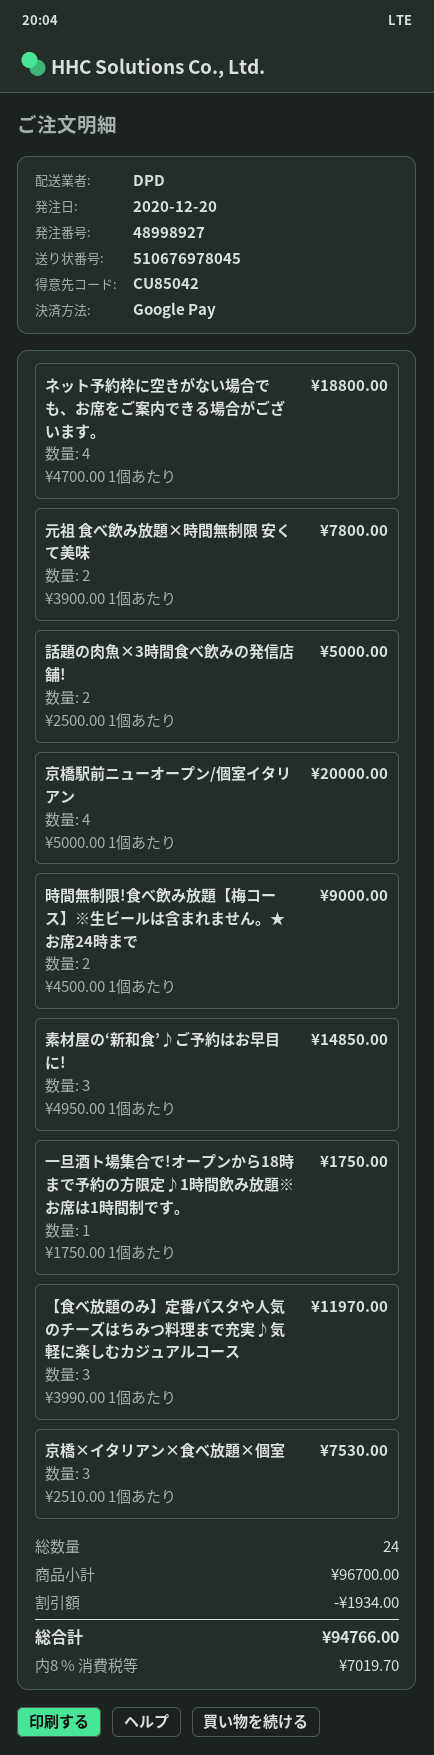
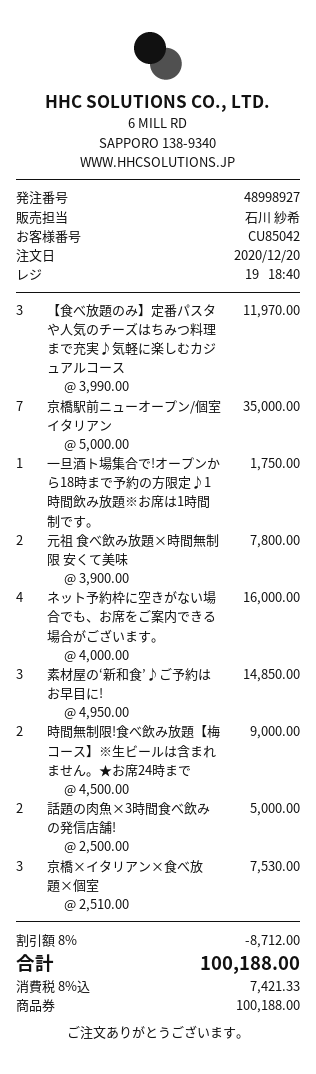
payment method: Google Pay -> gift card
ネット予約枠に空きがない場合でも、お席をご案内できる場合がございます。: 4 x 4700.00 = 18800.00 -> 4 x 4000.00 = 16000.00
京橋駅前ニューオープン/個室イタリアン: 4 x 5000.00 = 20000.00 -> 7 x 5000.00 = 35000.00
discount: 1934.00 -> 8712.00
tax: 8% = 7019.70 -> 8% = 7421.33
total: 94766.00 -> 100188.00

